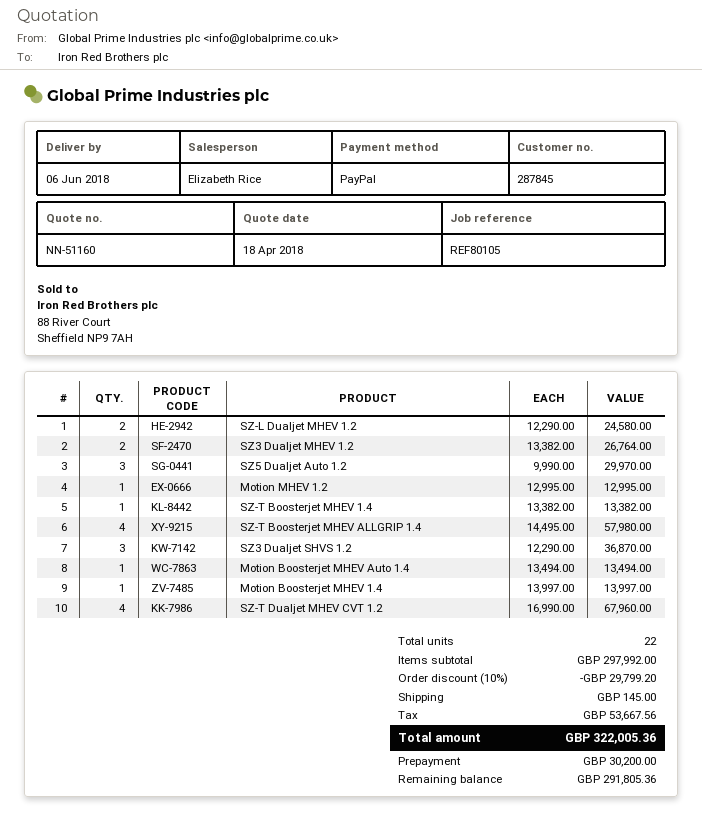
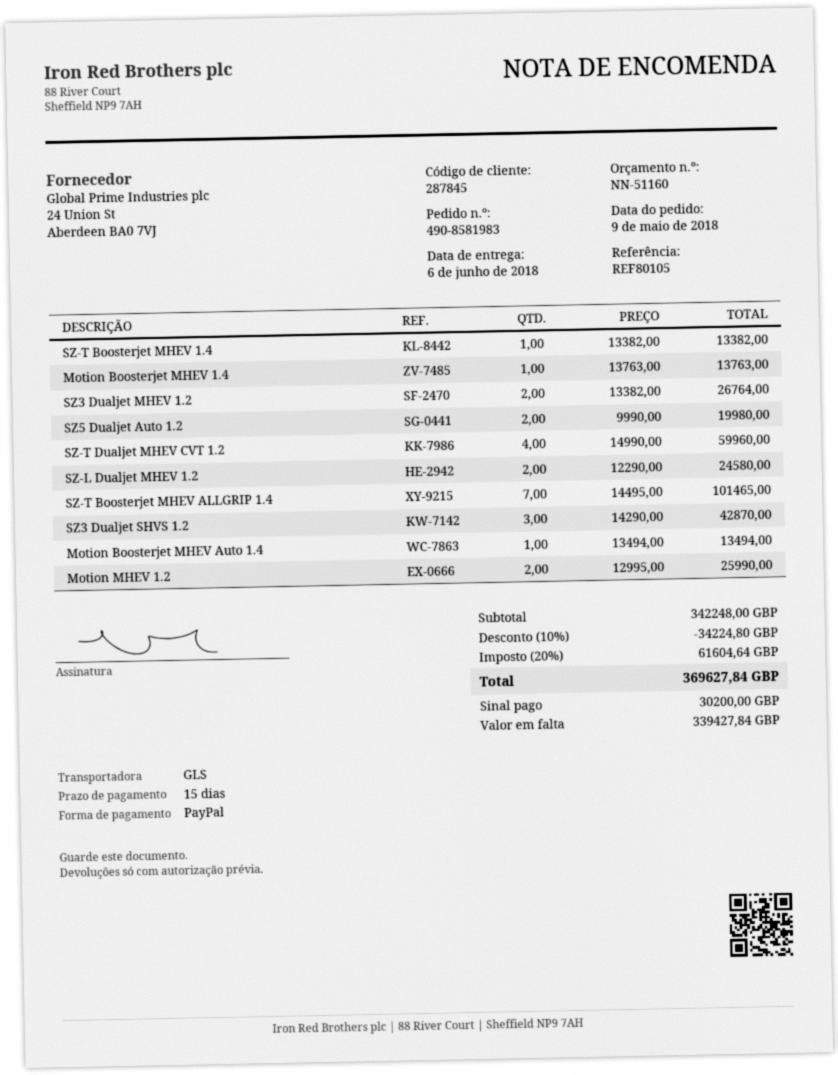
SZ5 Dualjet Auto 1.2: 3 x 9990.00 = 29970.00 -> 2 x 9990.00 = 19980.00
Motion MHEV 1.2: 1 x 12995.00 = 12995.00 -> 2 x 12995.00 = 25990.00
SZ-T Boosterjet MHEV ALLGRIP 1.4: 4 x 14495.00 = 57980.00 -> 7 x 14495.00 = 101465.00
SZ3 Dualjet SHVS 1.2: 3 x 12290.00 = 36870.00 -> 3 x 14290.00 = 42870.00
Motion Boosterjet MHEV 1.4: 1 x 13997.00 = 13997.00 -> 1 x 13763.00 = 13763.00
SZ-T Dualjet MHEV CVT 1.2: 4 x 16990.00 = 67960.00 -> 4 x 14990.00 = 59960.00
subtotal: 297992.00 -> 342248.00
discount: 10% = 29799.20 -> 10% = 34224.80
shipping: 145.00 -> none
tax: 53667.56 -> 61604.64
total: 322005.36 -> 369627.84
balance: 291805.36 -> 339427.84

